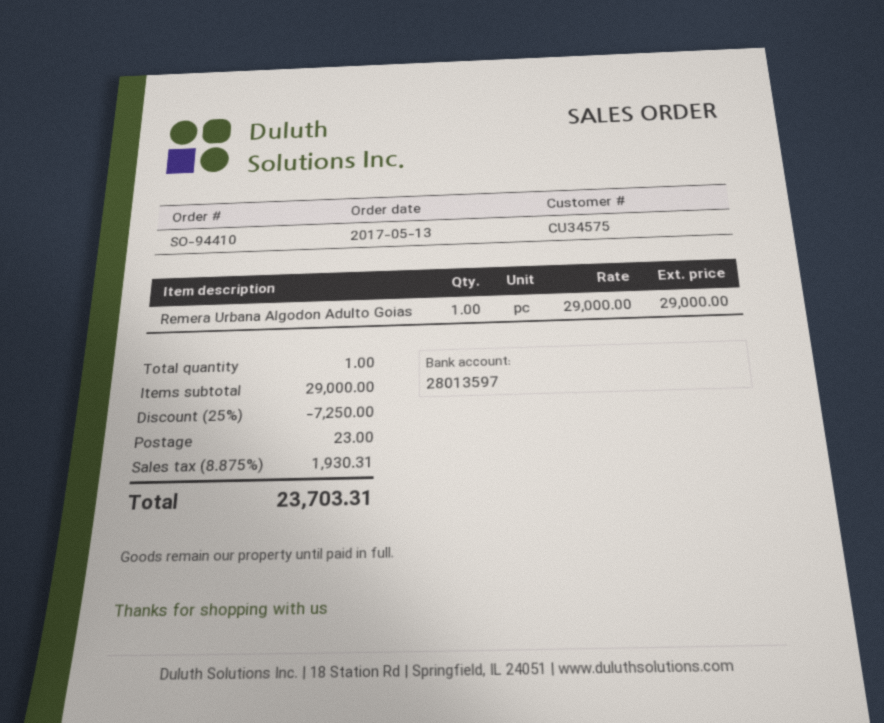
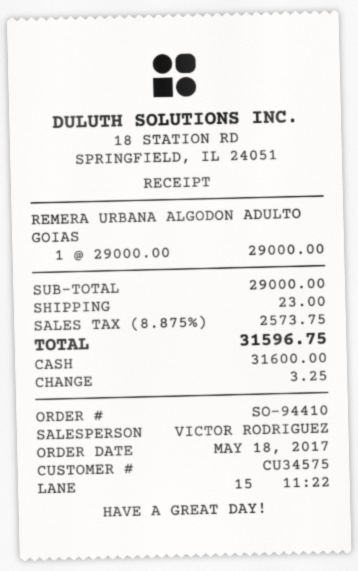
order date: 2017-05-13 -> 2017-05-18
discount: 25% = 7250.00 -> none
tax: 8.875% = 1930.31 -> 8.875% = 2573.75
total: 23703.31 -> 31596.75

